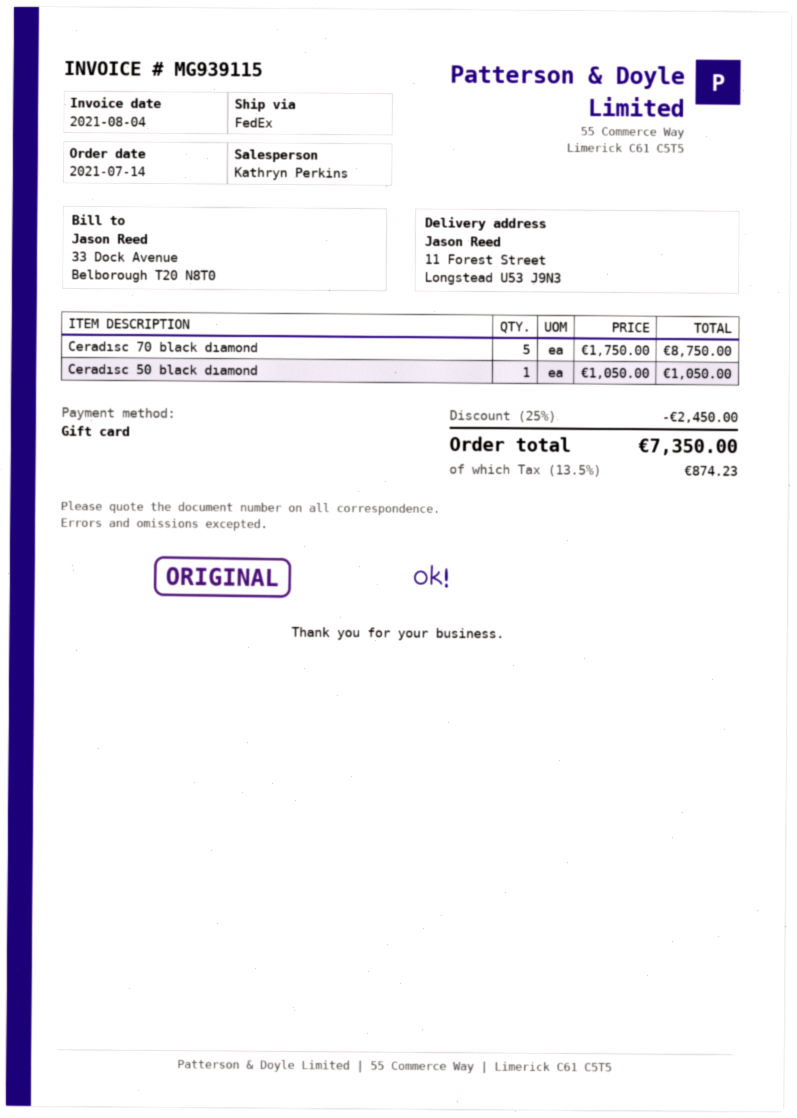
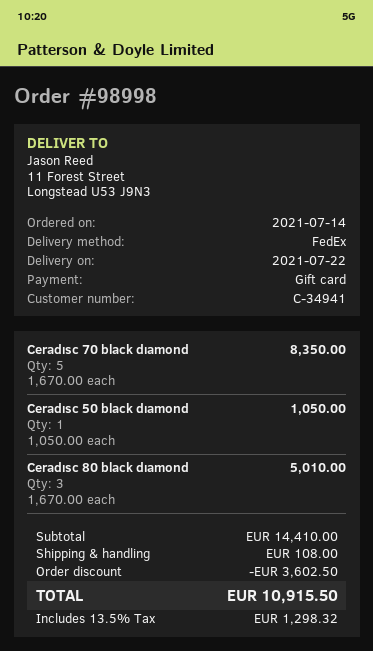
Ceradısc 70 black dıamond: 5 x 1750.00 = 8750.00 -> 5 x 1670.00 = 8350.00
Ceradısc 80 black dıamond: none -> 3 x 1670.00 = 5010.00
discount: 2450.00 -> 3602.50
shipping: none -> 108.00
tax: 13.5% = 874.23 -> 13.5% = 1298.32
total: 7350.00 -> 10915.50

